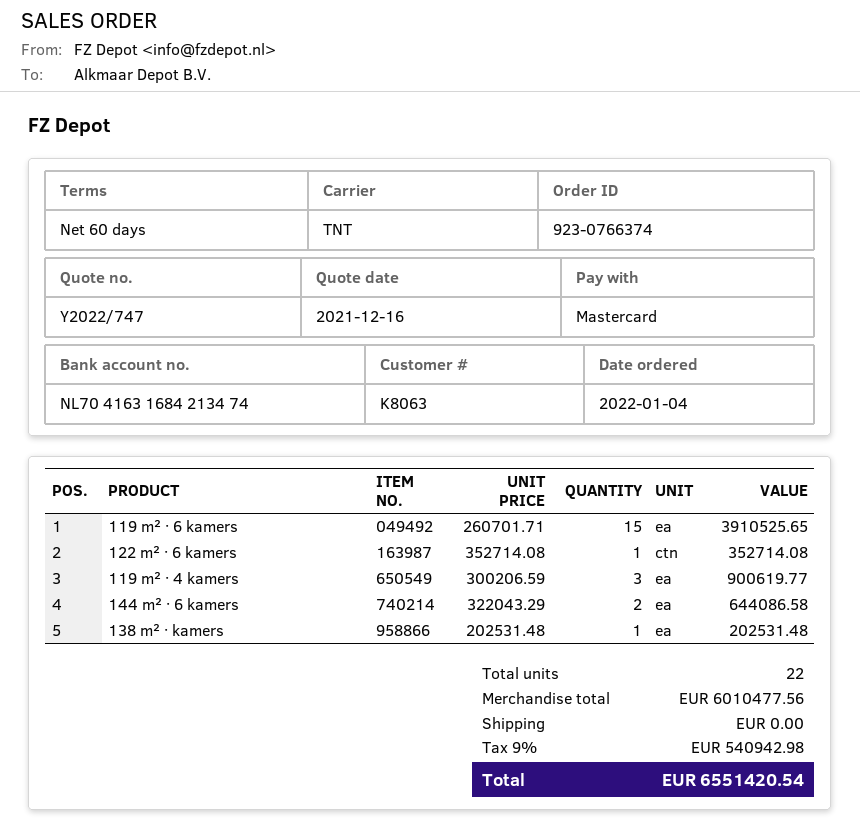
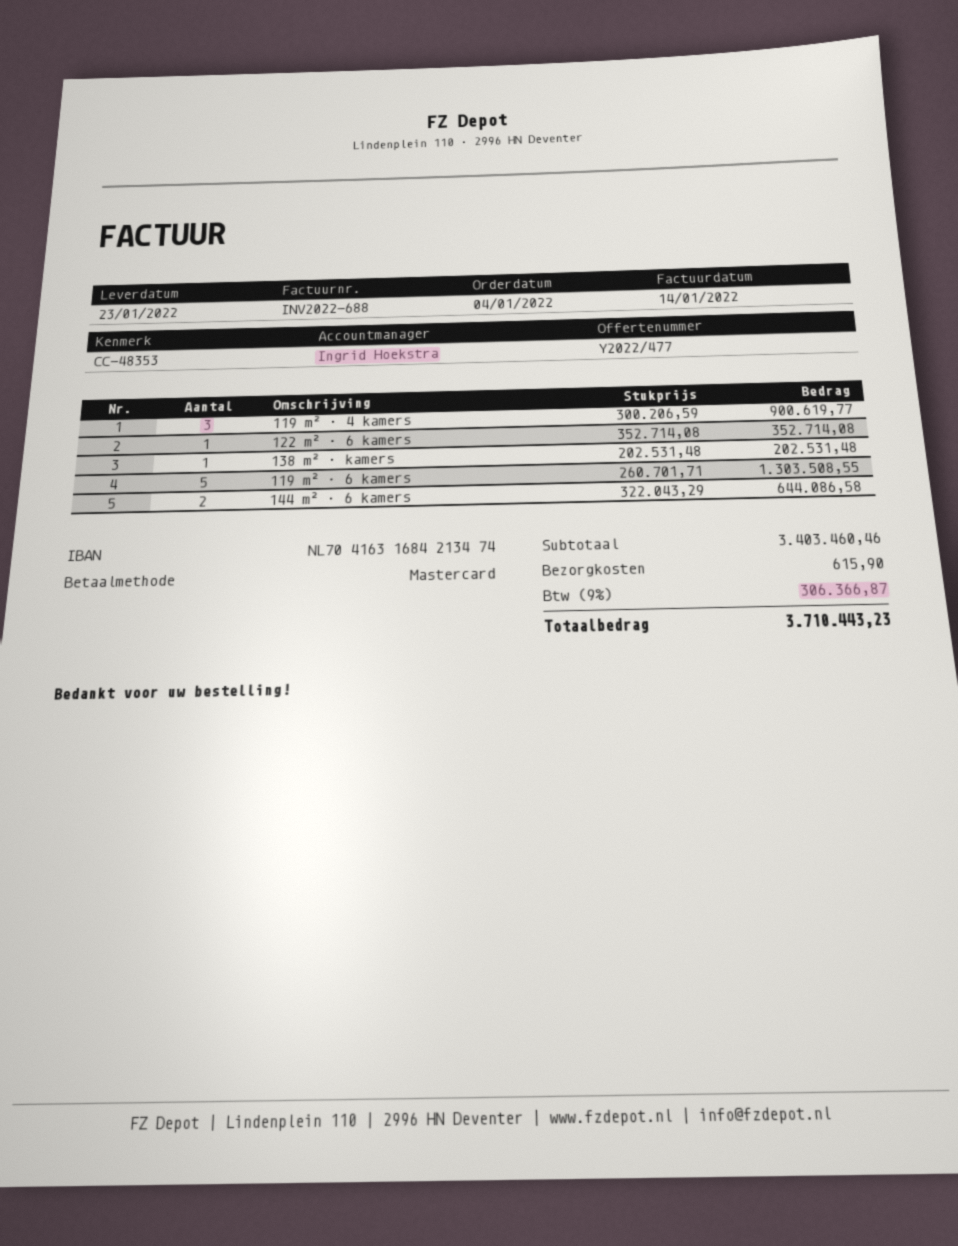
quote number: Y2022/747 -> Y2022/477
119 m² · 6 kamers: 15 x 260701.71 = 3910525.65 -> 5 x 260701.71 = 1303508.55
subtotal: 6010477.56 -> 3403460.46
shipping: 0.00 -> 615.90
tax: 9% = 540942.98 -> 9% = 306366.87
total: 6551420.54 -> 3710443.23

